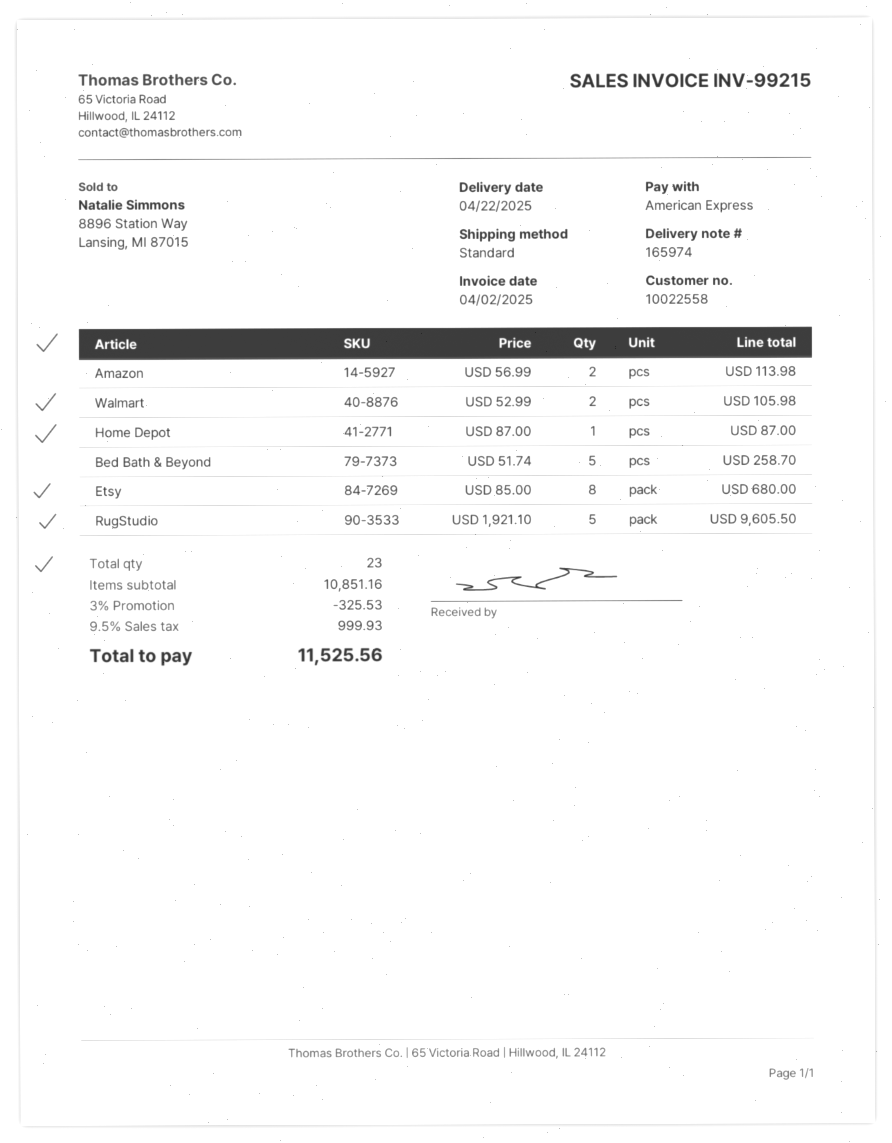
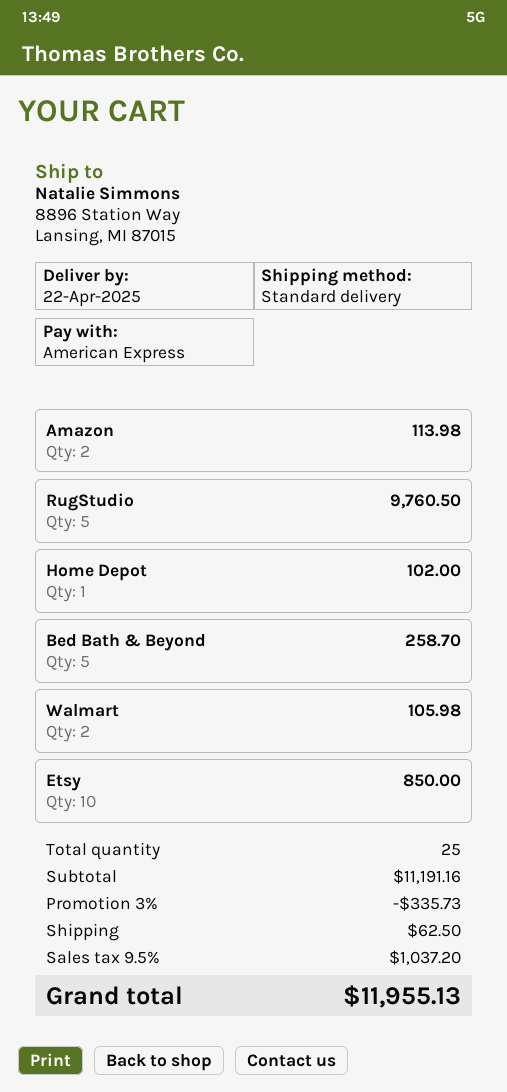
Home Depot: 1 for 87.00 -> 1 for 102.00
Etsy: 8 for 680.00 -> 10 for 850.00
RugStudio: 5 for 9605.50 -> 5 for 9760.50
total quantity: 23 -> 25
subtotal: 10851.16 -> 11191.16
discount: 3% = 325.53 -> 3% = 335.73
shipping: none -> 62.50
tax: 9.5% = 999.93 -> 9.5% = 1037.20
total: 11525.56 -> 11955.13

